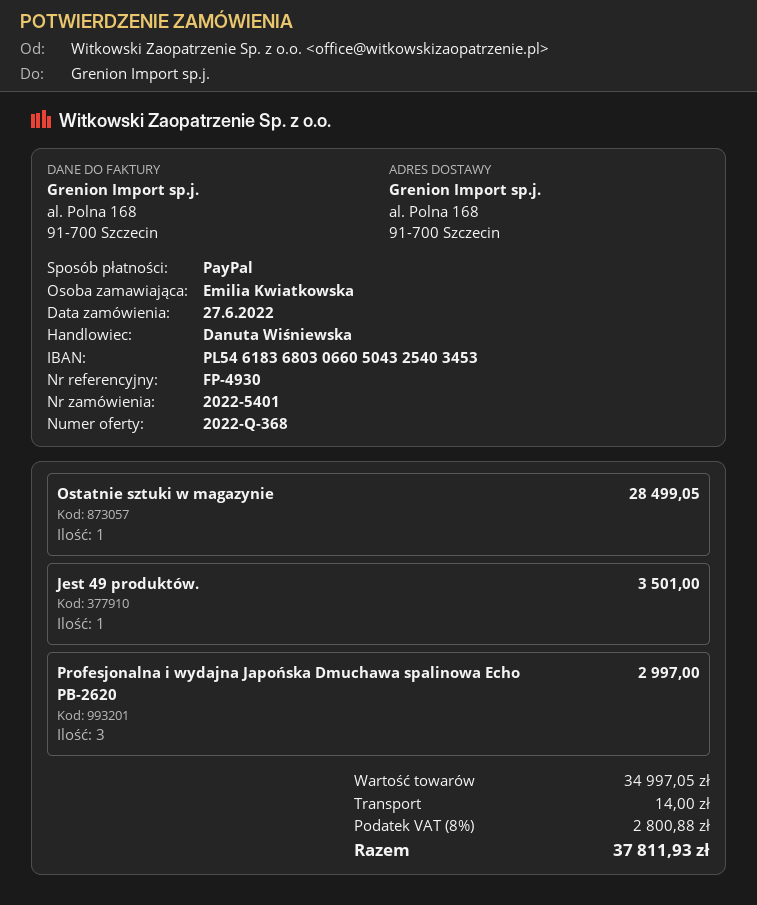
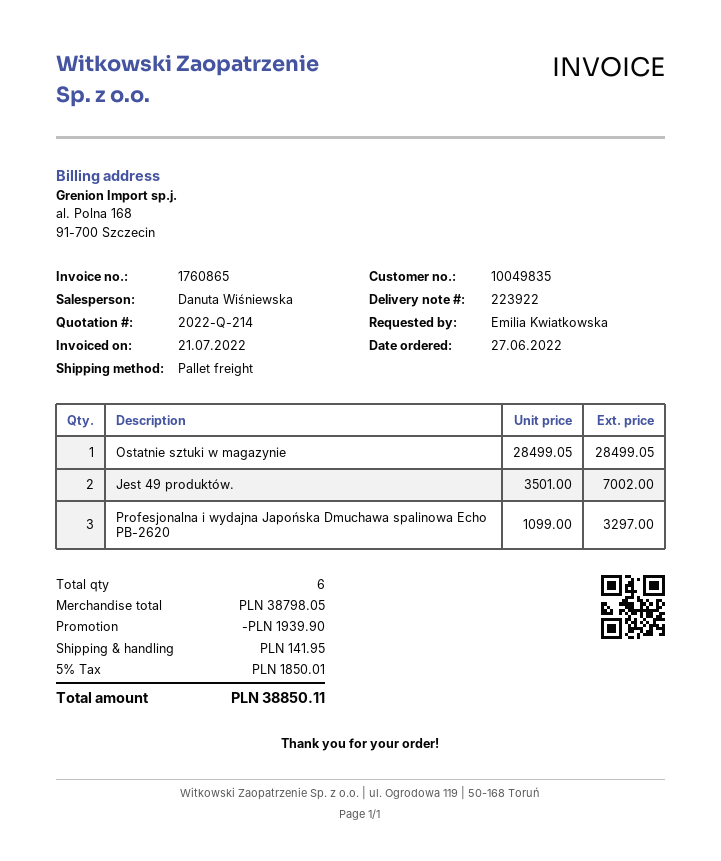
quote number: 2022-Q-368 -> 2022-Q-214
Jest 49 produktów.: 1 for 3501.00 -> 2 for 7002.00
Profesjonalna i wydajna Japońska Dmuchawa spalinowa Echo PB-2620: 3 for 2997.00 -> 3 for 3297.00
subtotal: 34997.05 -> 38798.05
discount: none -> 1939.90
shipping: 14.00 -> 141.95
tax: 8% = 2800.88 -> 5% = 1850.01
total: 37811.93 -> 38850.11

